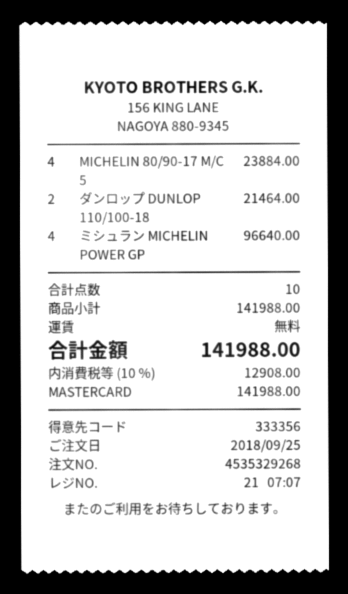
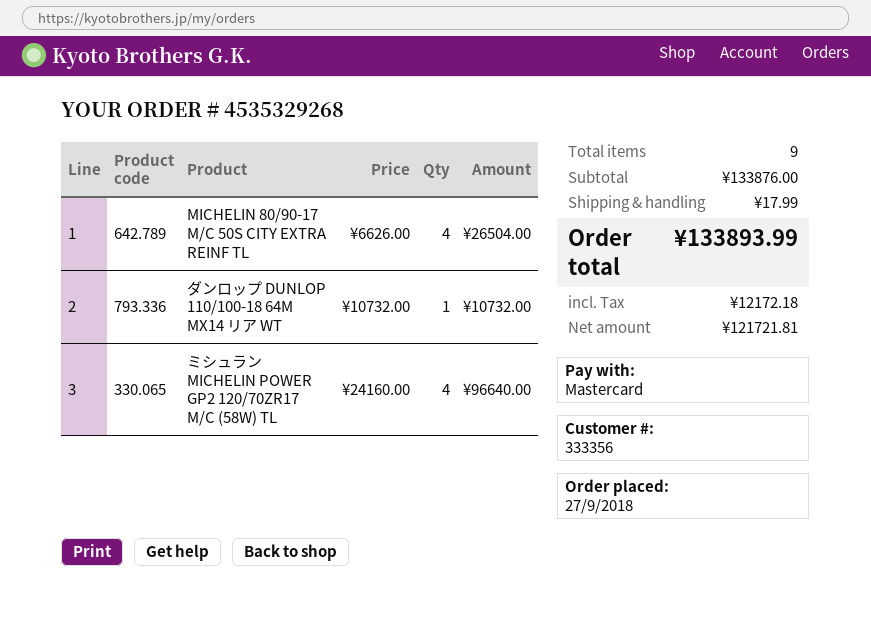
order date: 2018-09-25 -> 2018-09-27
MICHELIN 80/90-17 M/C 5: 4 for 23884.00 -> 4 for 26504.00
ダンロップ DUNLOP 110/100-18: 2 for 21464.00 -> 1 for 10732.00
total quantity: 10 -> 9
subtotal: 141988.00 -> 133876.00
shipping: 0.00 -> 17.99
tax: 12908.00 -> 12172.18
total: 141988.00 -> 133893.99

